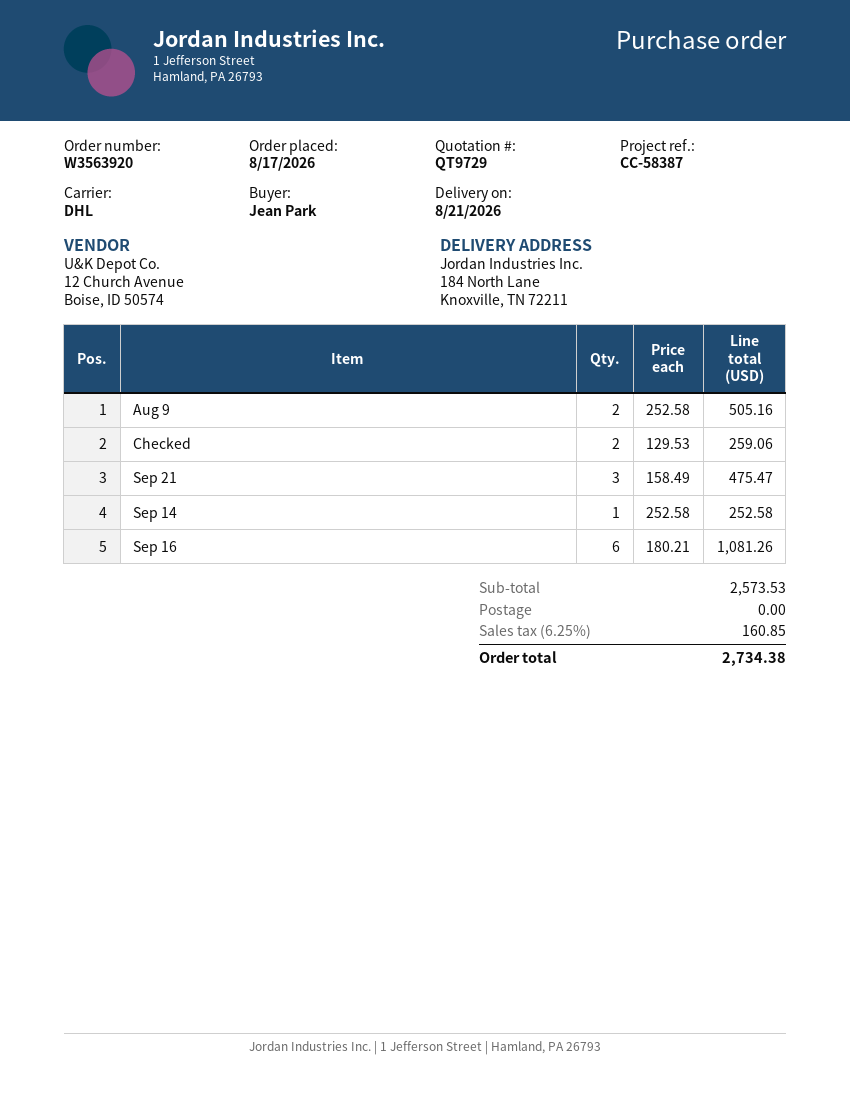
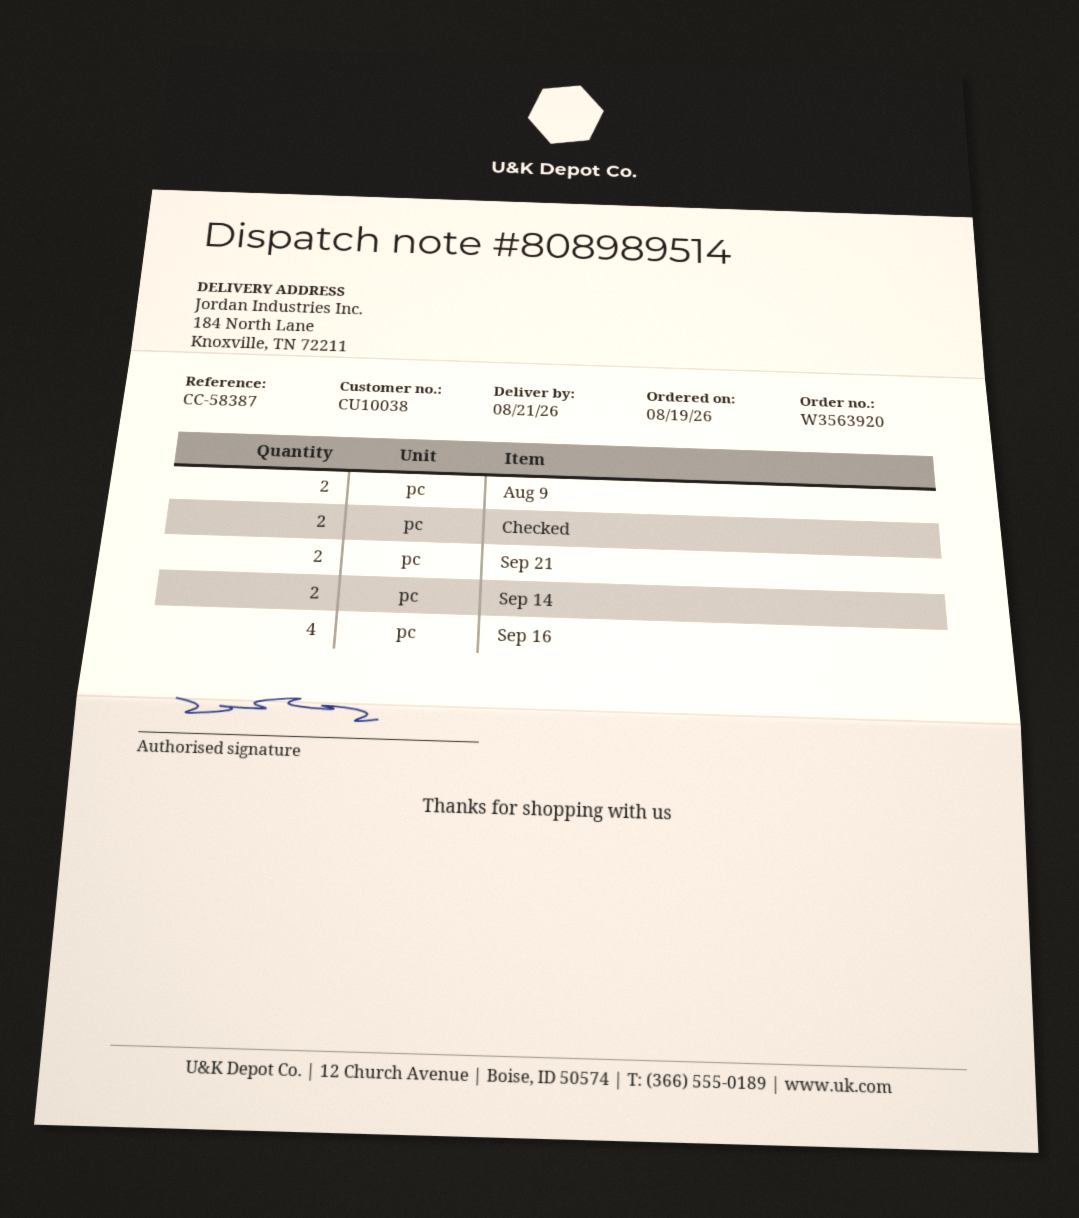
order date: 2026-08-17 -> 2026-08-19
Sep 21: 3 -> 2
Sep 14: 1 -> 2
Sep 16: 6 -> 4

